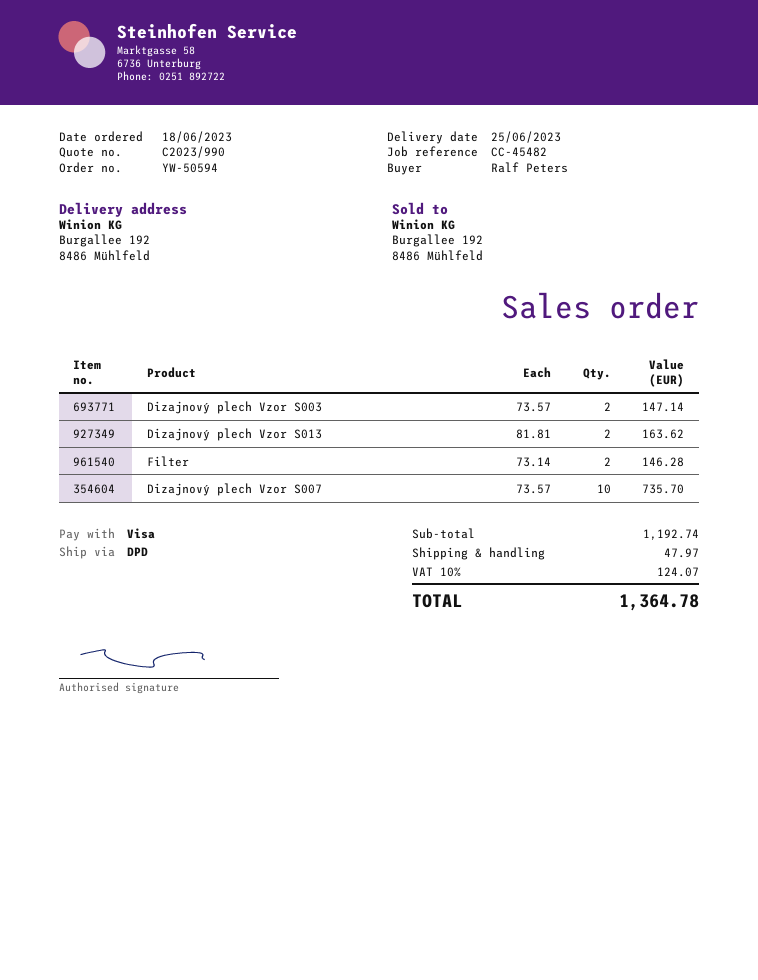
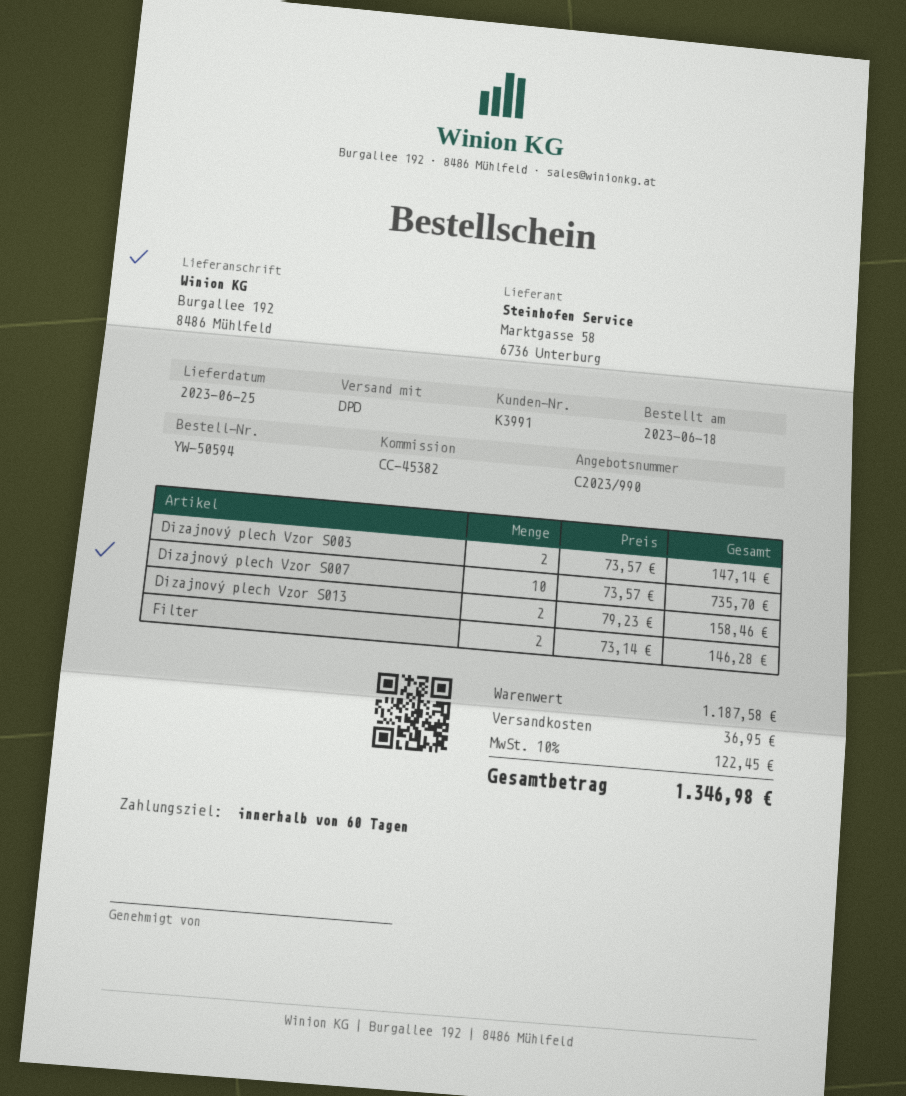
reference: CC-45482 -> CC-45382
Dizajnový plech Vzor S013: 2 x 81.81 = 163.62 -> 2 x 79.23 = 158.46
subtotal: 1192.74 -> 1187.58
shipping: 47.97 -> 36.95
tax: 10% = 124.07 -> 10% = 122.45
total: 1364.78 -> 1346.98

